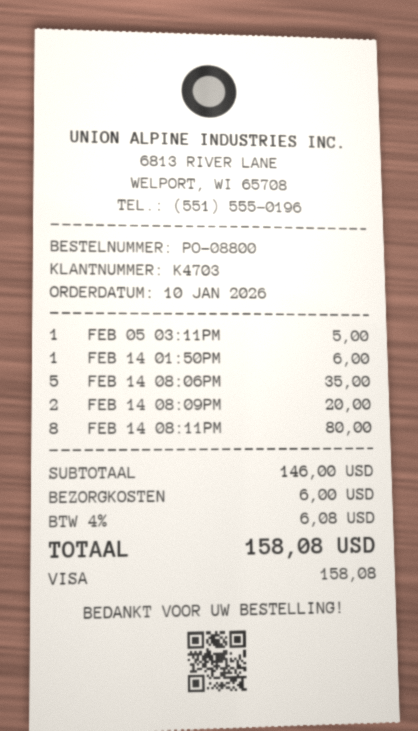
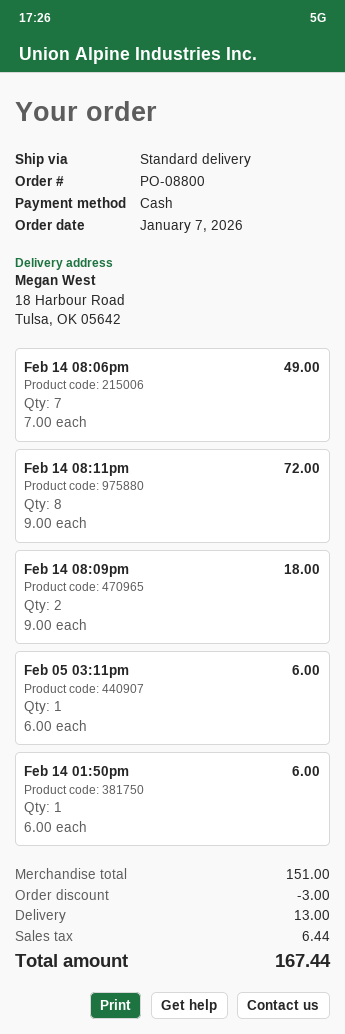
order date: 2026-01-10 -> 2026-01-07
payment method: Visa -> cash
FEB 05 03:11PM: 1 for 5.00 -> 1 for 6.00
FEB 14 08:06PM: 5 for 35.00 -> 7 for 49.00
FEB 14 08:09PM: 2 for 20.00 -> 2 for 18.00
FEB 14 08:11PM: 8 for 80.00 -> 8 for 72.00
subtotal: 146.00 -> 151.00
discount: none -> 3.00
shipping: 6.00 -> 13.00
tax: 6.08 -> 6.44
total: 158.08 -> 167.44

